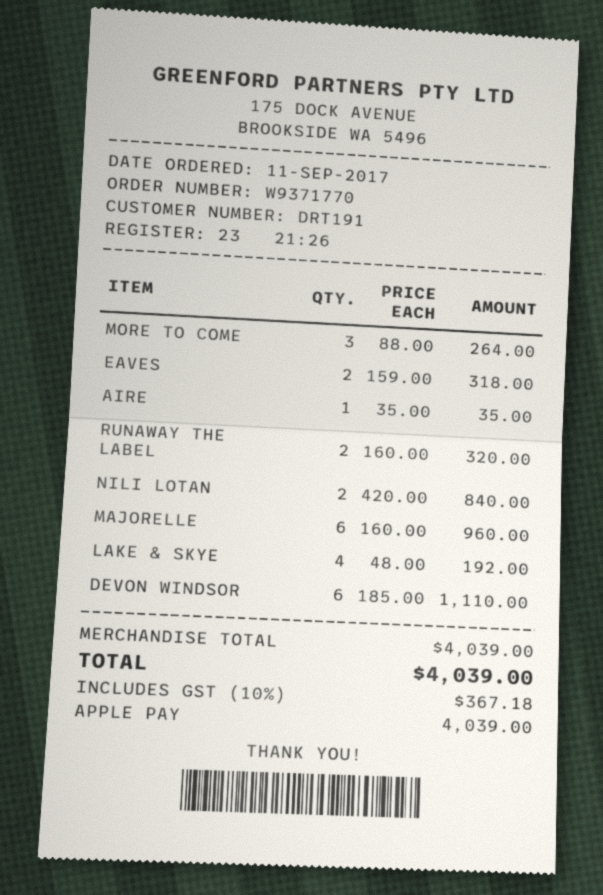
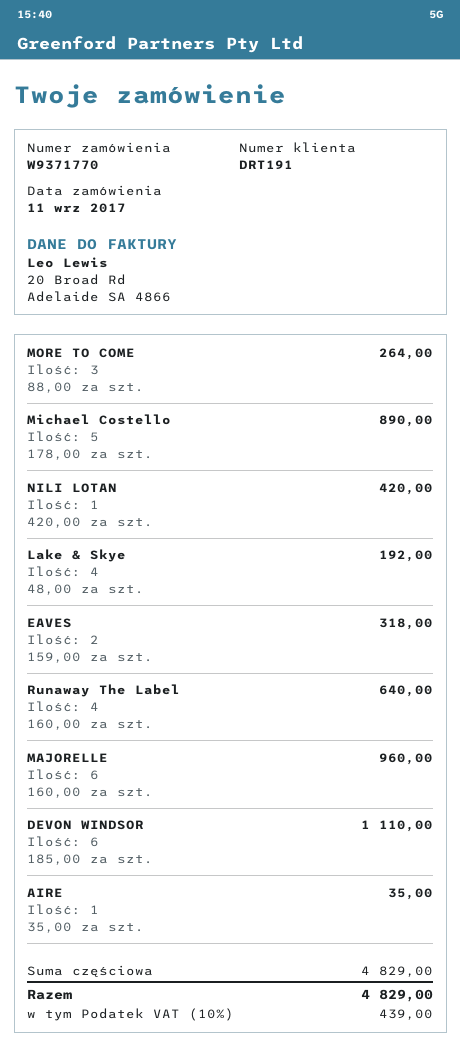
RUNAWAY THE LABEL: 2 x 160.00 = 320.00 -> 4 x 160.00 = 640.00
NILI LOTAN: 2 x 420.00 = 840.00 -> 1 x 420.00 = 420.00
Michael Costello: none -> 5 x 178.00 = 890.00
subtotal: 4039.00 -> 4829.00
tax: 10% = 367.18 -> 10% = 439.00
total: 4039.00 -> 4829.00

